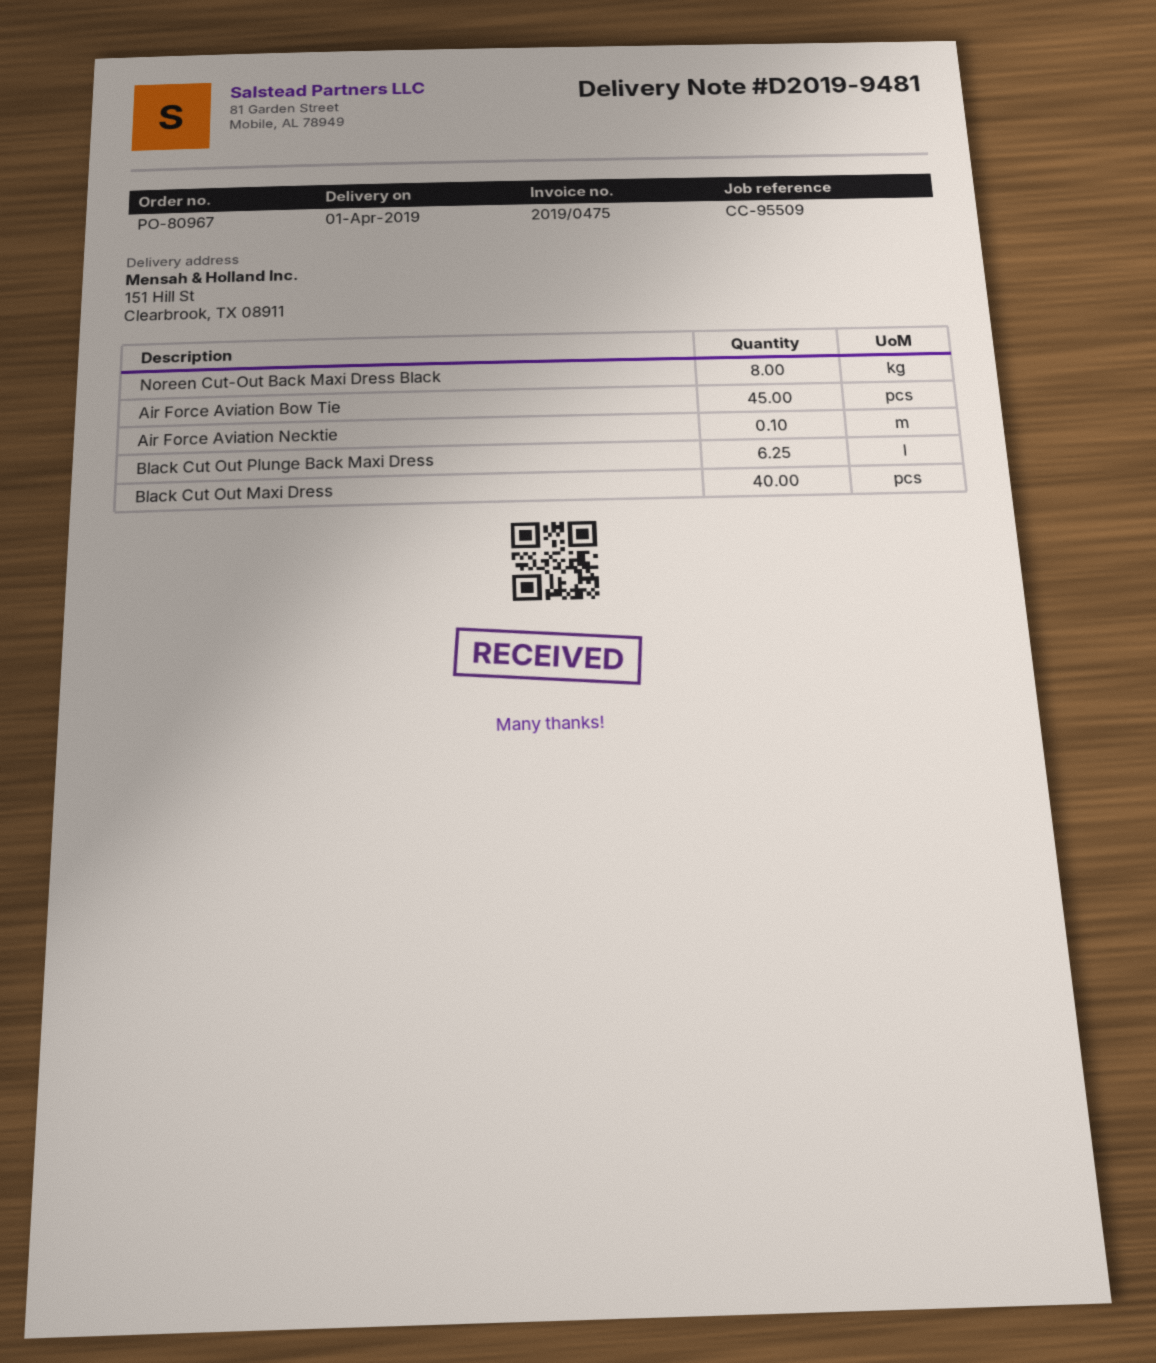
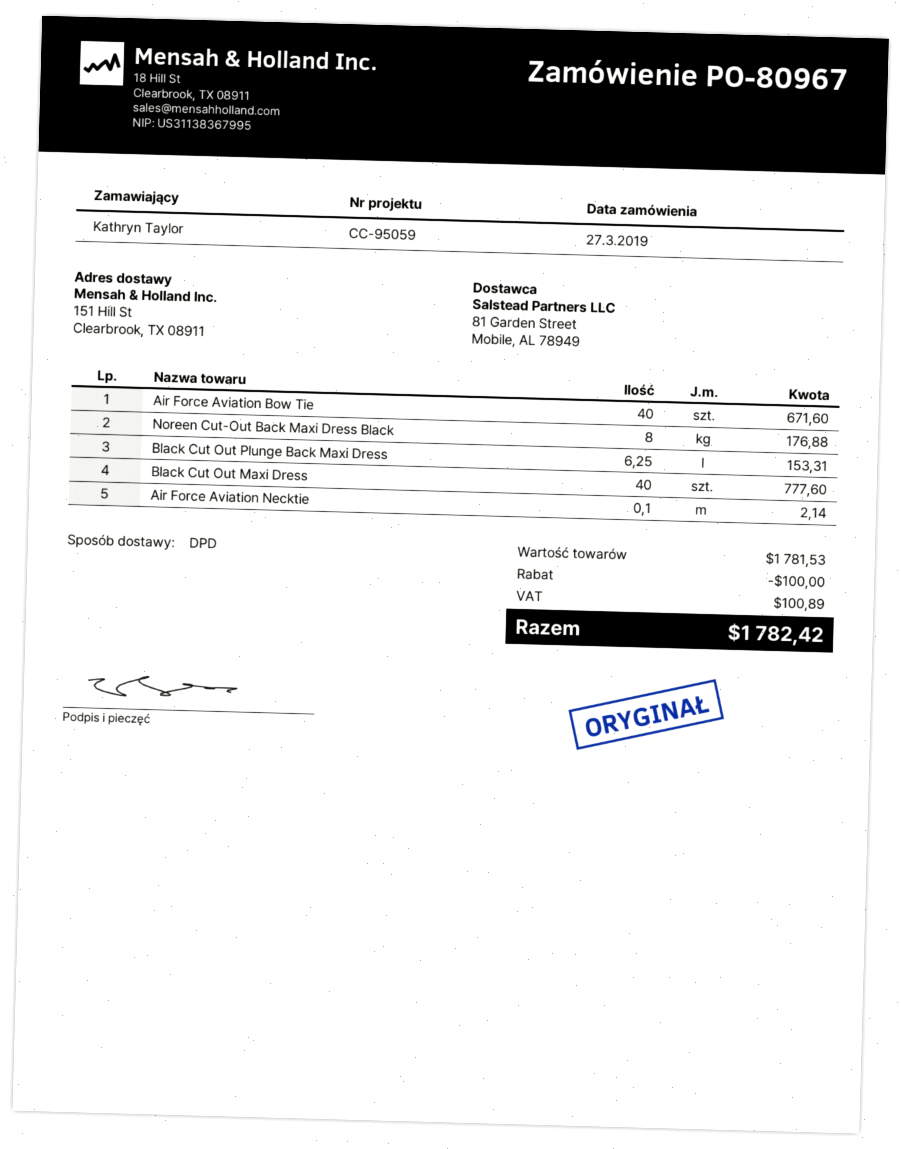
reference: CC-95509 -> CC-95059
Air Force Aviation Bow Tie: 45 -> 40

